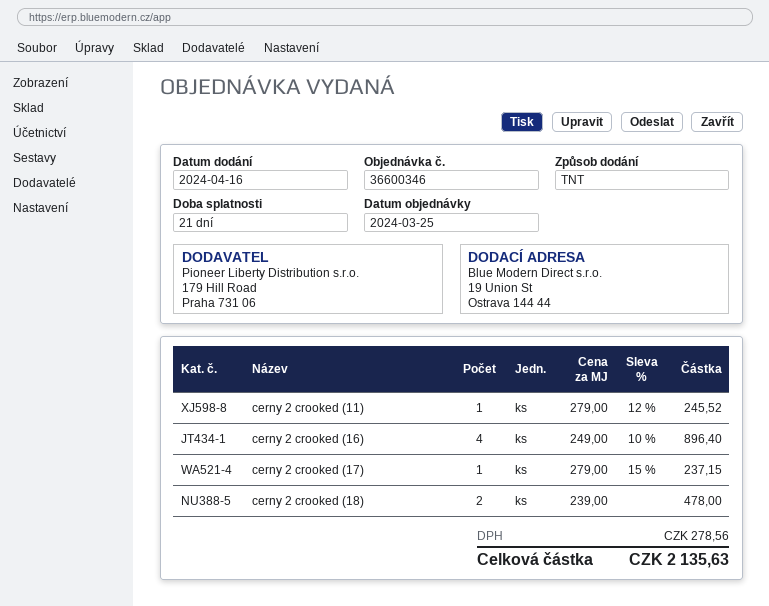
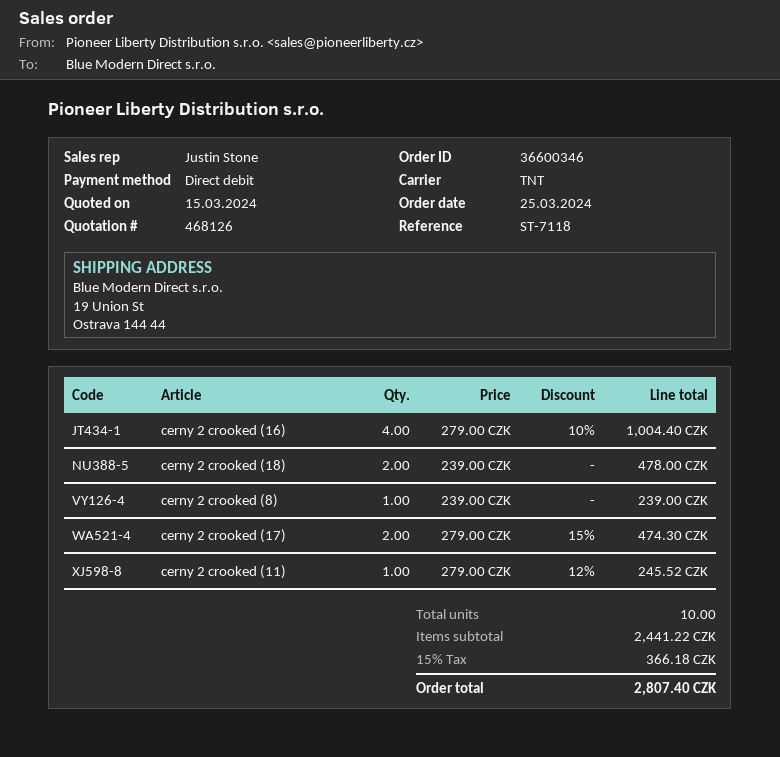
cerny 2 crooked (16): 4 x 249.00 - 10% = 896.40 -> 4 x 279.00 - 10% = 1004.40
cerny 2 crooked (17): 1 x 279.00 - 15% = 237.15 -> 2 x 279.00 - 15% = 474.30
cerny 2 crooked (8): none -> 1 x 239.00 = 239.00
tax: 278.56 -> 366.18
total: 2135.63 -> 2807.40

